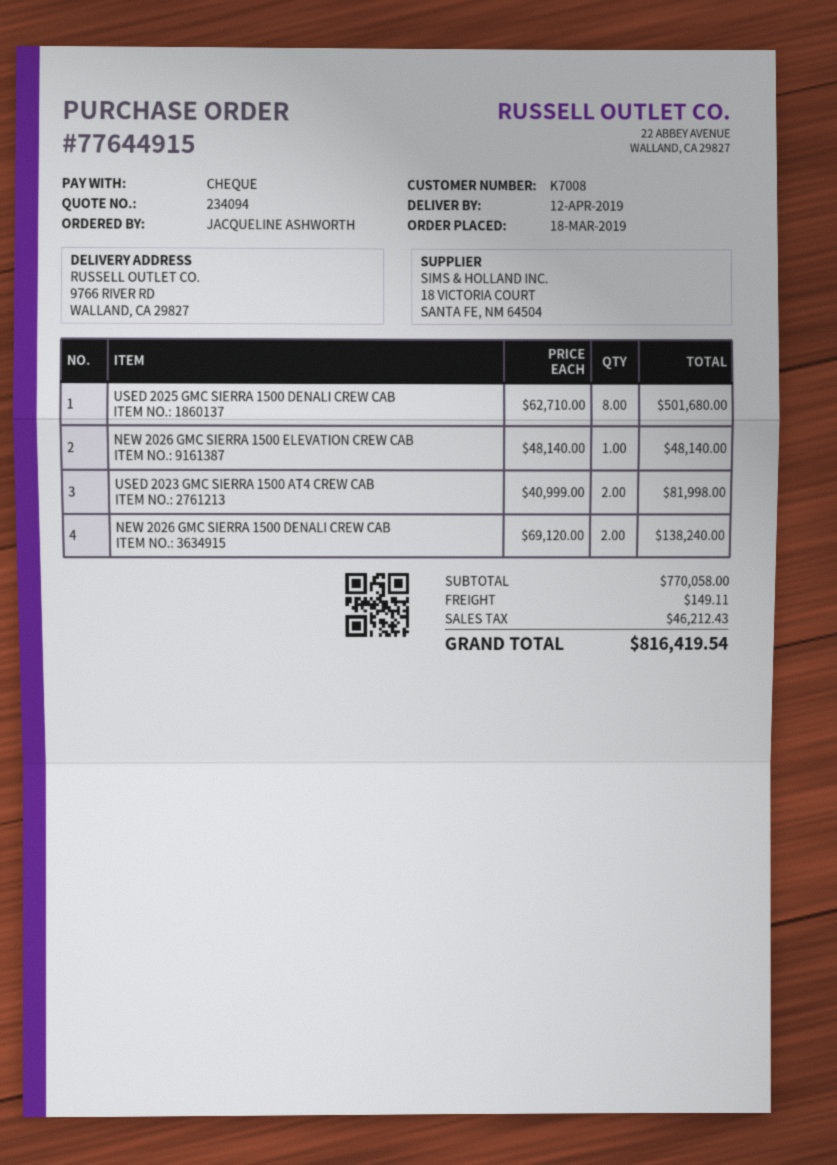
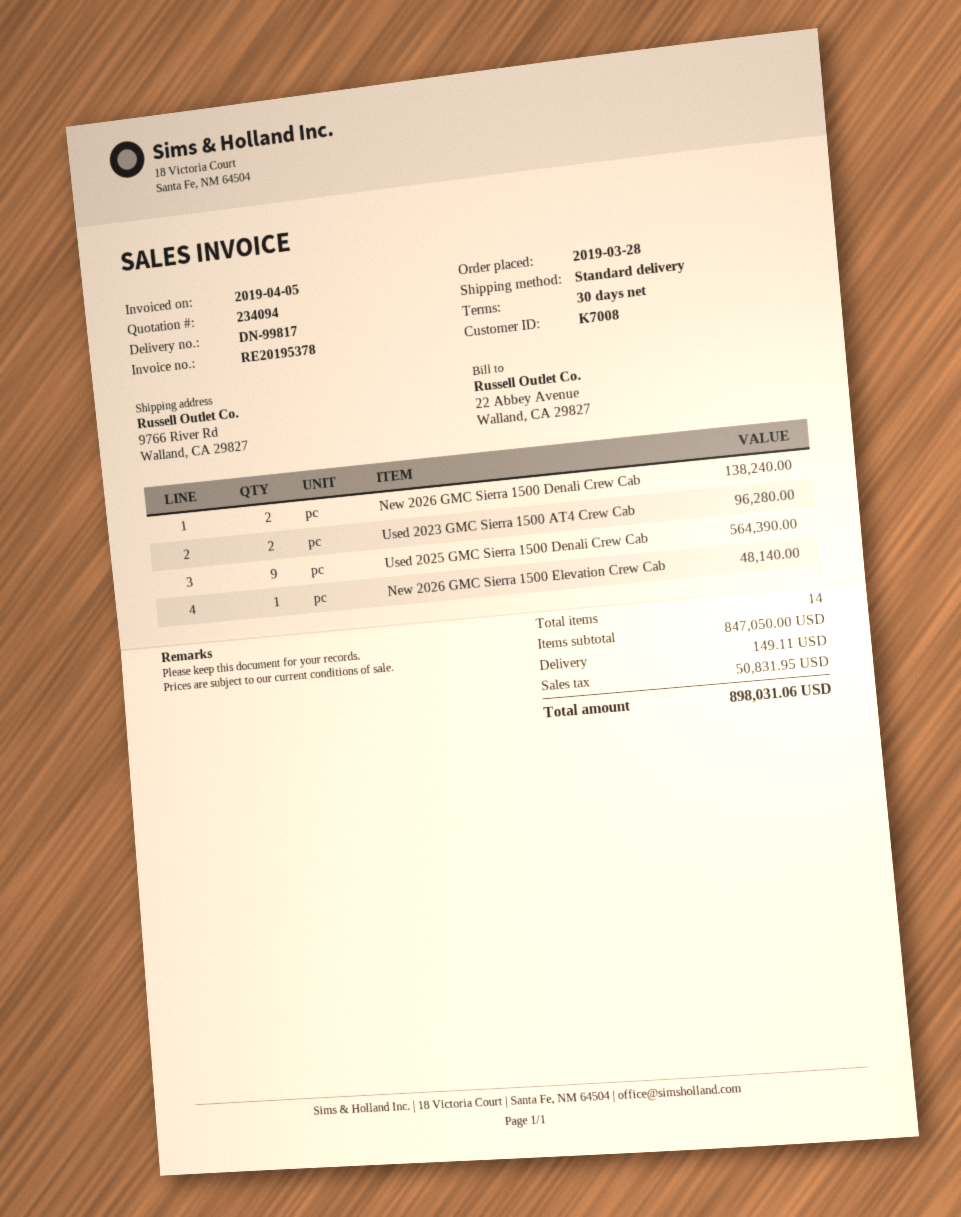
order date: 2019-03-18 -> 2019-03-28
USED 2025 GMC SIERRA 1500 DENALI CREW CAB: 8 for 501680.00 -> 9 for 564390.00
USED 2023 GMC SIERRA 1500 AT4 CREW CAB: 2 for 81998.00 -> 2 for 96280.00
subtotal: 770058.00 -> 847050.00
tax: 46212.43 -> 50831.95
total: 816419.54 -> 898031.06

